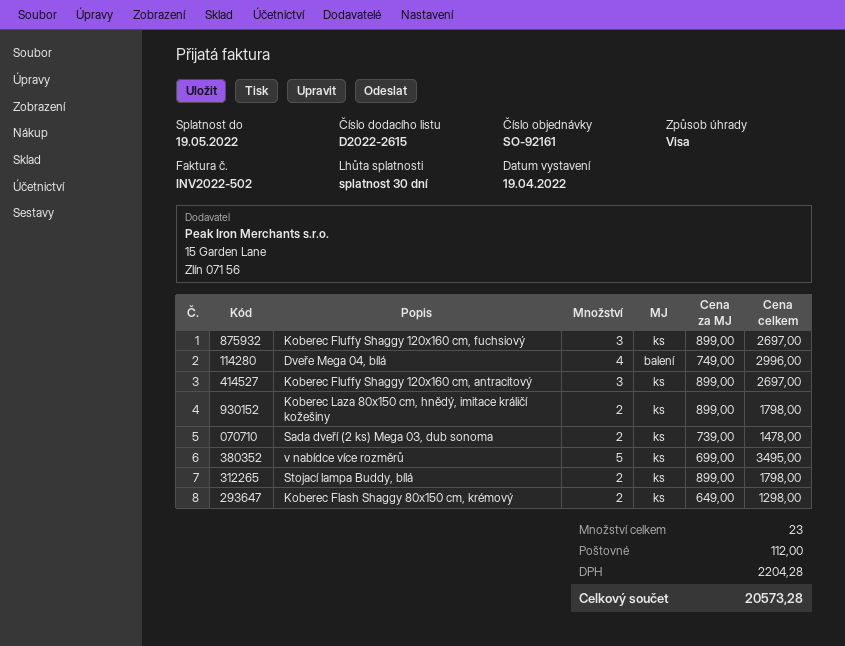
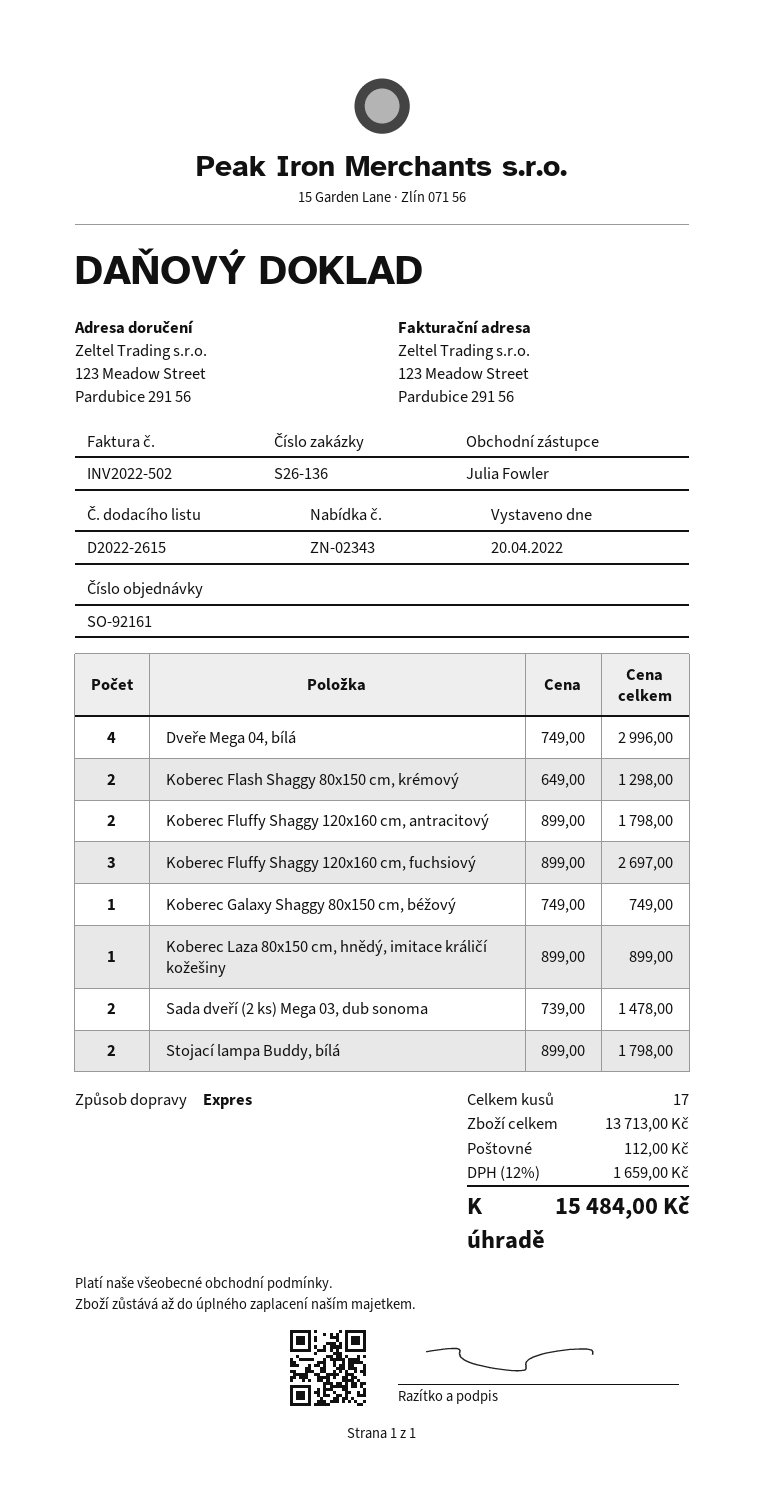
invoice date: 2022-04-19 -> 2022-04-20
Koberec Fluffy Shaggy 120x160 cm, antracitový: 3 x 899.00 = 2697.00 -> 2 x 899.00 = 1798.00
Koberec Laza 80x150 cm, hnědý, imitace králičí kožešiny: 2 x 899.00 = 1798.00 -> 1 x 899.00 = 899.00
v nabídce více rozměrů: 5 x 699.00 = 3495.00 -> none
Koberec Galaxy Shaggy 80x150 cm, béžový: none -> 1 x 749.00 = 749.00
total quantity: 23 -> 17
tax: 2204.28 -> 1659.00
total: 20573.28 -> 15484.00

